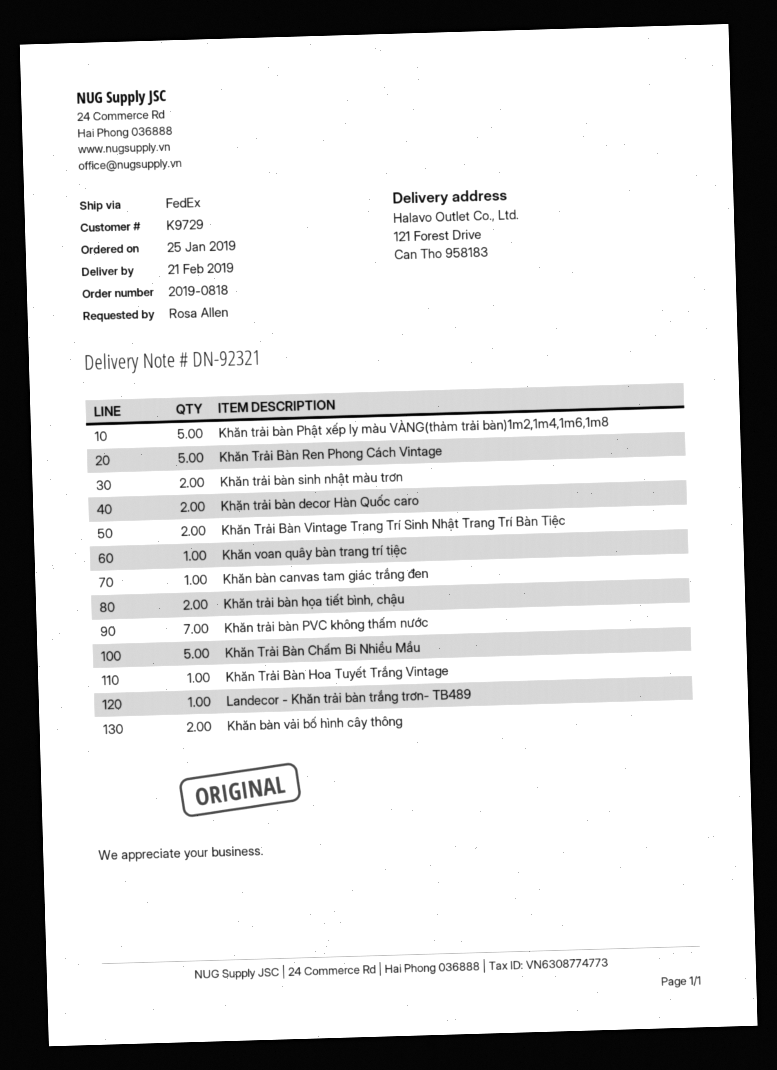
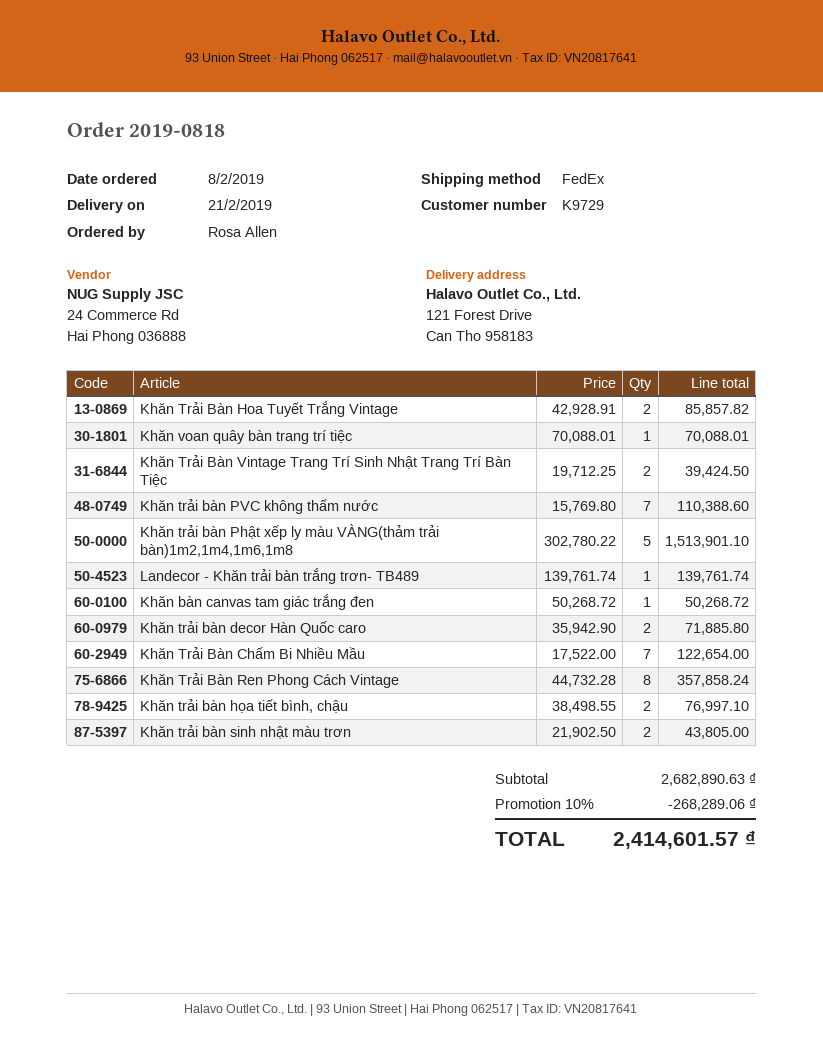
order date: 2019-01-25 -> 2019-02-08
Khăn Trải Bàn Ren Phong Cách Vintage: 5 -> 8
Khăn Trải Bàn Chấm Bi Nhiều Mầu: 5 -> 7
Khăn Trải Bàn Hoa Tuyết Trắng Vintage: 1 -> 2
Khăn bàn vải bố hình cây thông: 2 -> none

